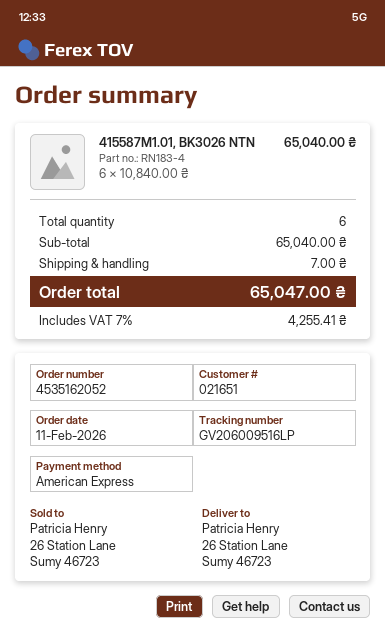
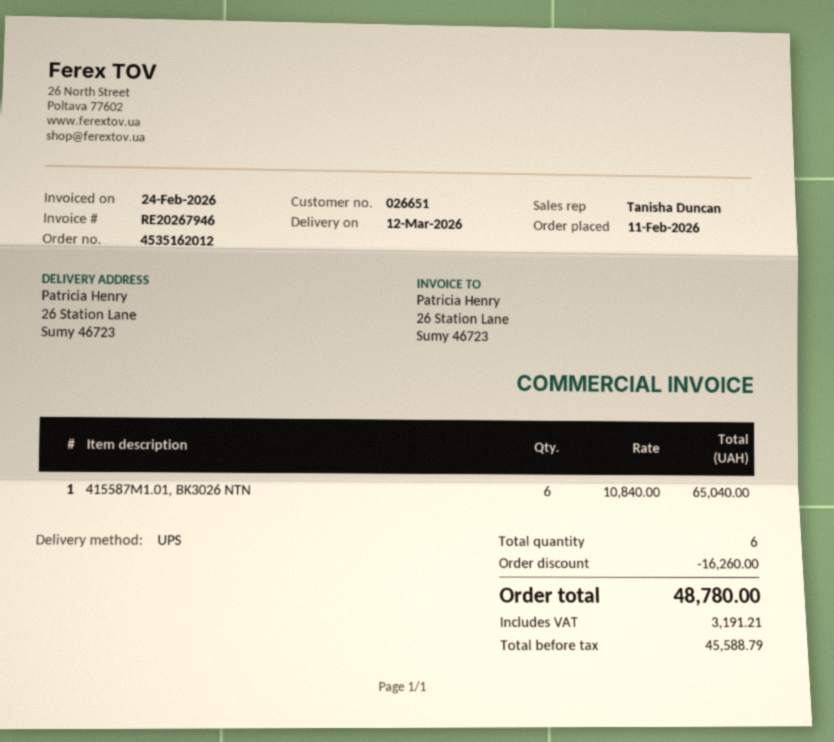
order number: 4535162052 -> 4535162012
customer number: 021651 -> 026651
discount: none -> 16260.00
shipping: 7.00 -> none
tax: 4255.41 -> 3191.21
total: 65047.00 -> 48780.00

